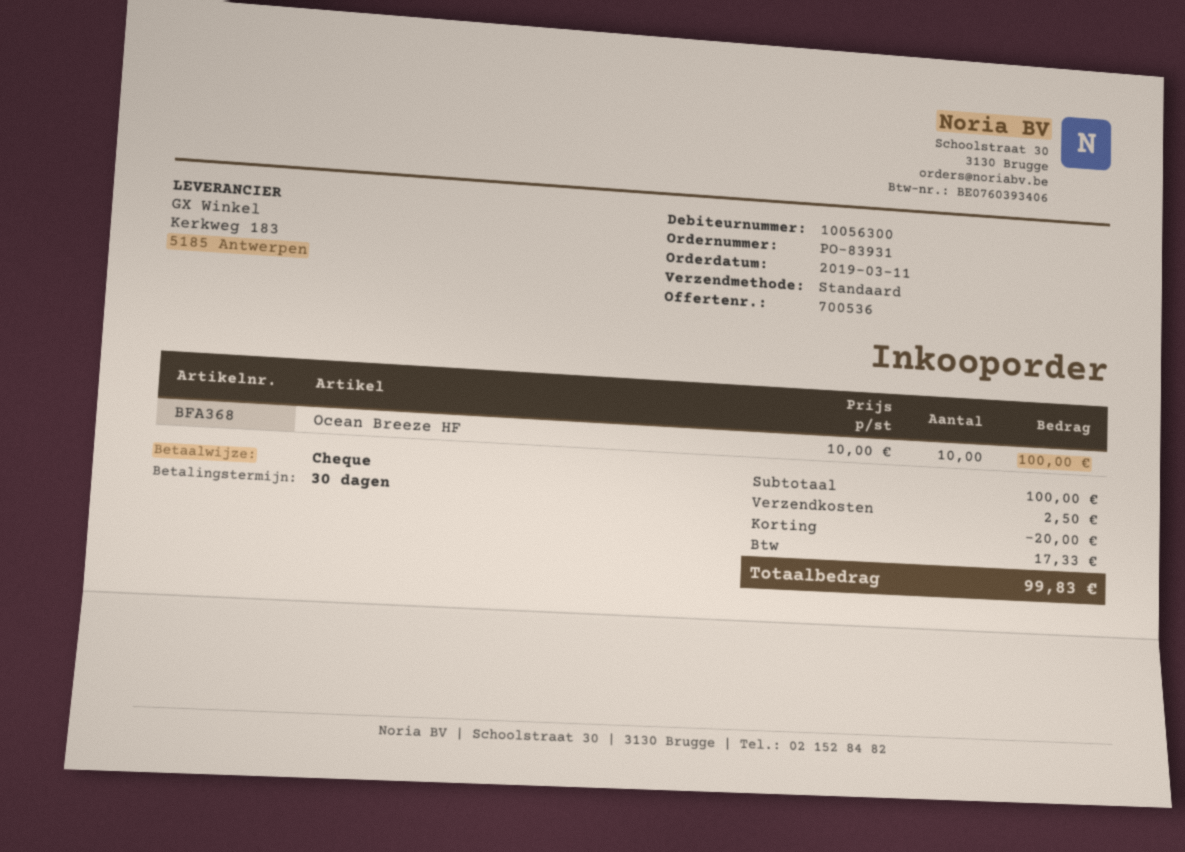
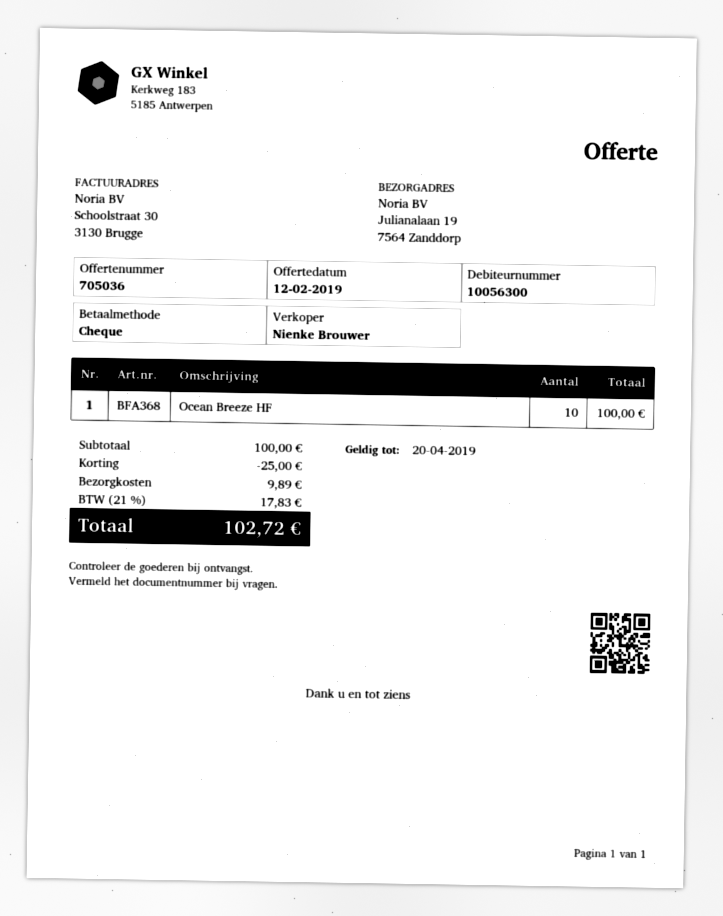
quote number: 700536 -> 705036
discount: 20.00 -> 25.00
shipping: 2.50 -> 9.89
tax: 17.33 -> 17.83
total: 99.83 -> 102.72

